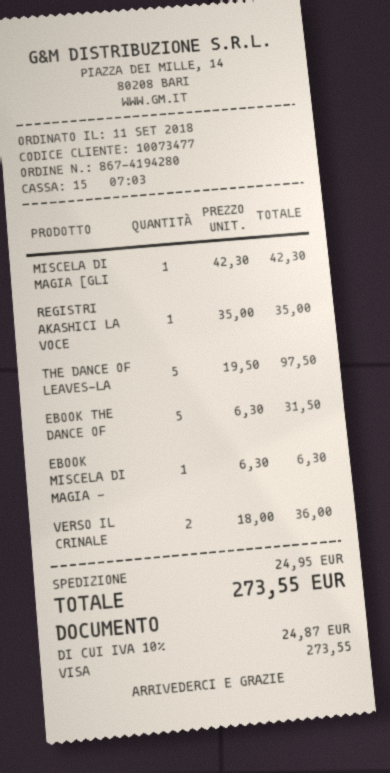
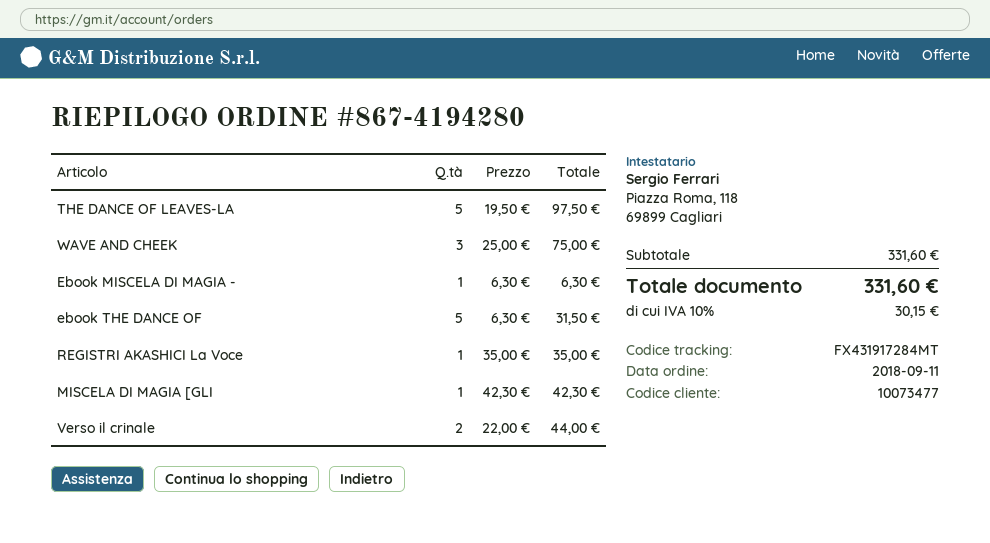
VERSO IL CRINALE: 2 x 18.00 = 36.00 -> 2 x 22.00 = 44.00
WAVE AND CHEEK: none -> 3 x 25.00 = 75.00
shipping: 24.95 -> none
tax: 10% = 24.87 -> 10% = 30.15
total: 273.55 -> 331.60

